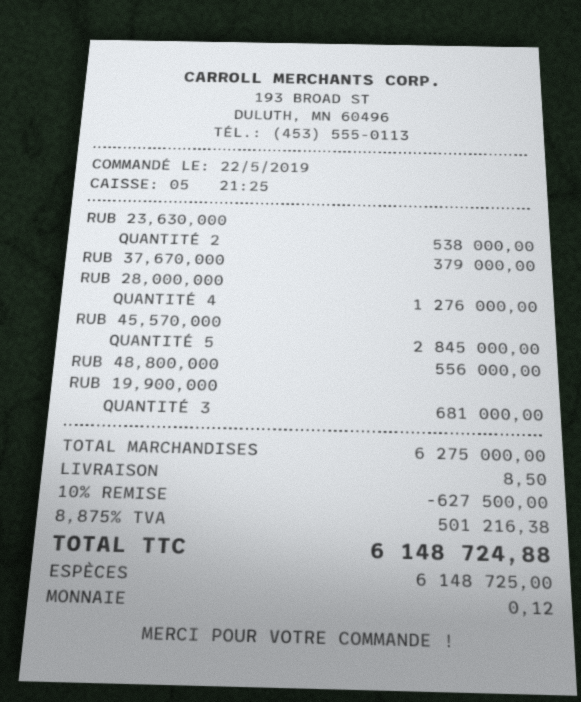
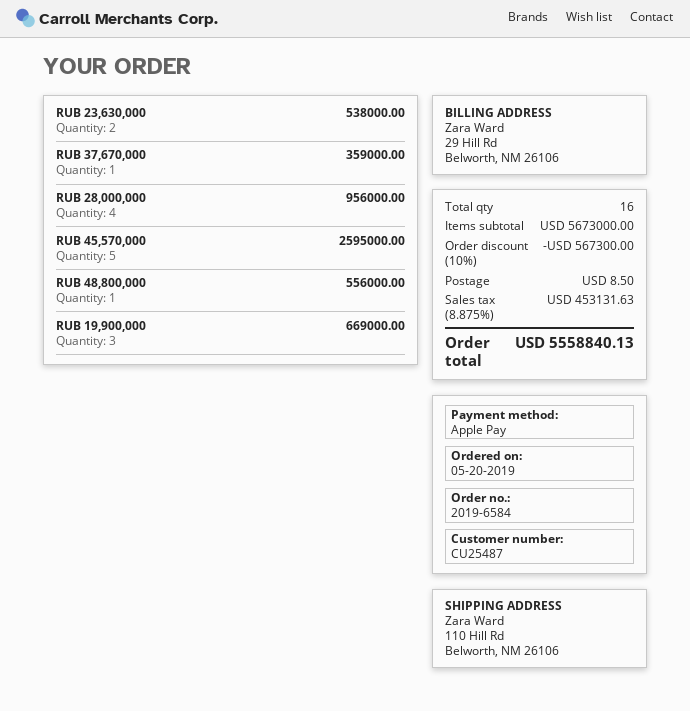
order date: 2019-05-22 -> 2019-05-20
payment method: cash -> Apple Pay
RUB 37,670,000: 1 for 379000.00 -> 1 for 359000.00
RUB 28,000,000: 4 for 1276000.00 -> 4 for 956000.00
RUB 45,570,000: 5 for 2845000.00 -> 5 for 2595000.00
RUB 19,900,000: 3 for 681000.00 -> 3 for 669000.00
subtotal: 6275000.00 -> 5673000.00
discount: 10% = 627500.00 -> 10% = 567300.00
tax: 8.875% = 501216.38 -> 8.875% = 453131.63
total: 6148724.88 -> 5558840.13

